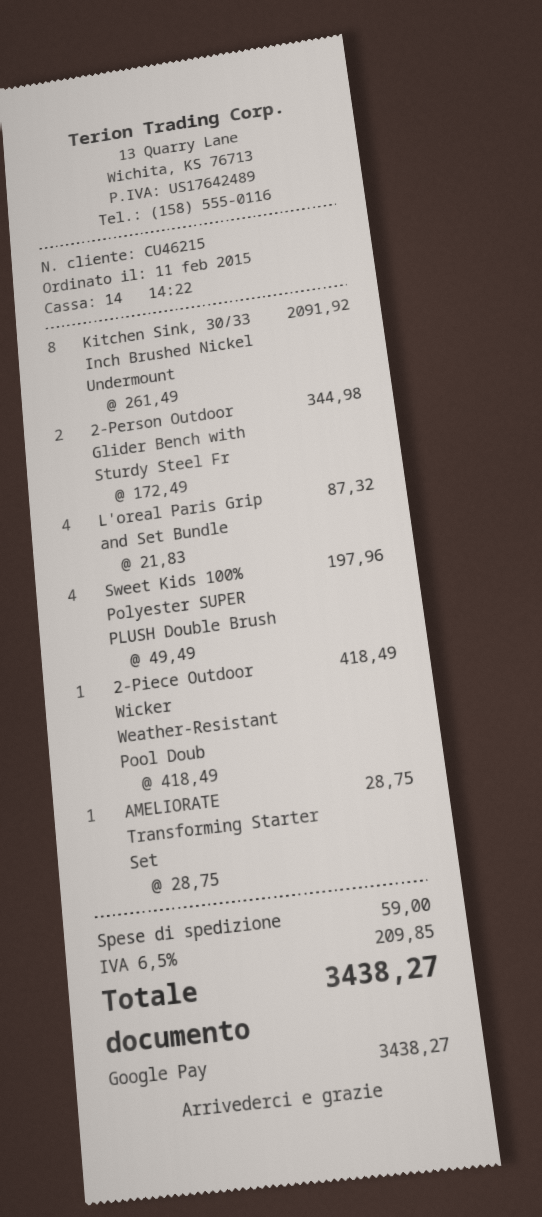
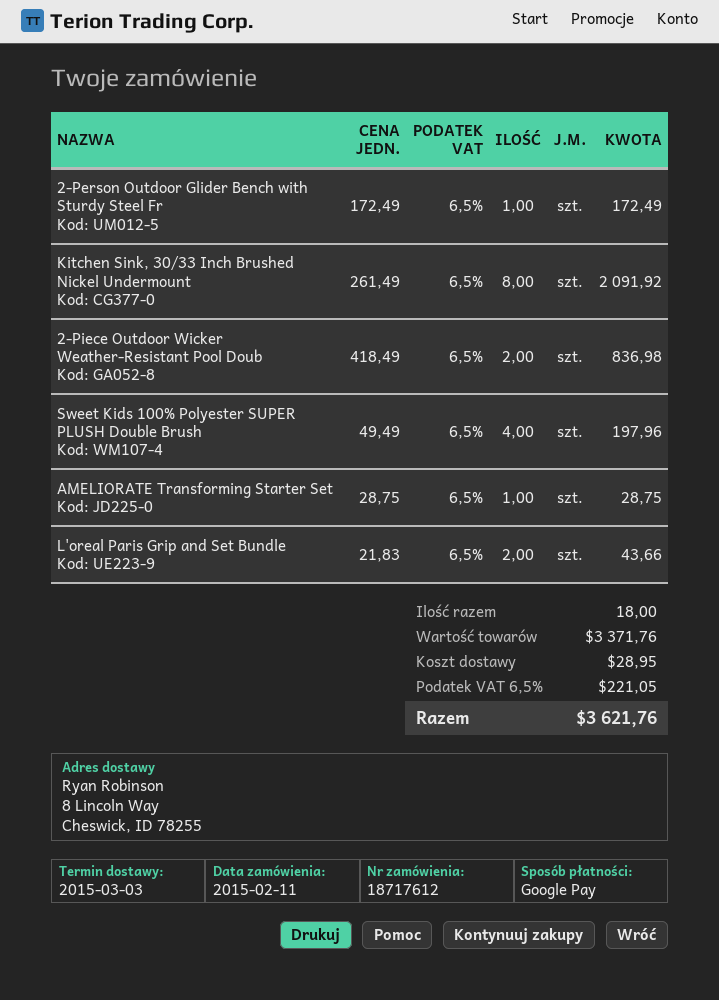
2-Person Outdoor Glider Bench with Sturdy Steel Fr: 2 x 172.49 = 344.98 -> 1 x 172.49 = 172.49
L'oreal Paris Grip and Set Bundle: 4 x 21.83 = 87.32 -> 2 x 21.83 = 43.66
2-Piece Outdoor Wicker Weather-Resistant Pool Doub: 1 x 418.49 = 418.49 -> 2 x 418.49 = 836.98
shipping: 59.00 -> 28.95
tax: 6.5% = 209.85 -> 6.5% = 221.05
total: 3438.27 -> 3621.76

